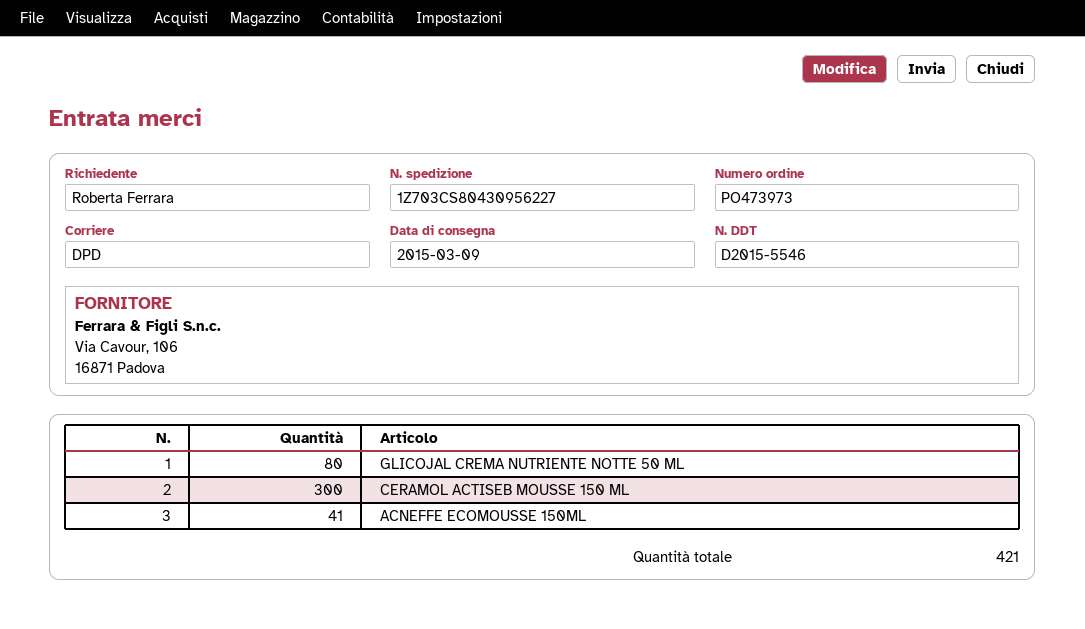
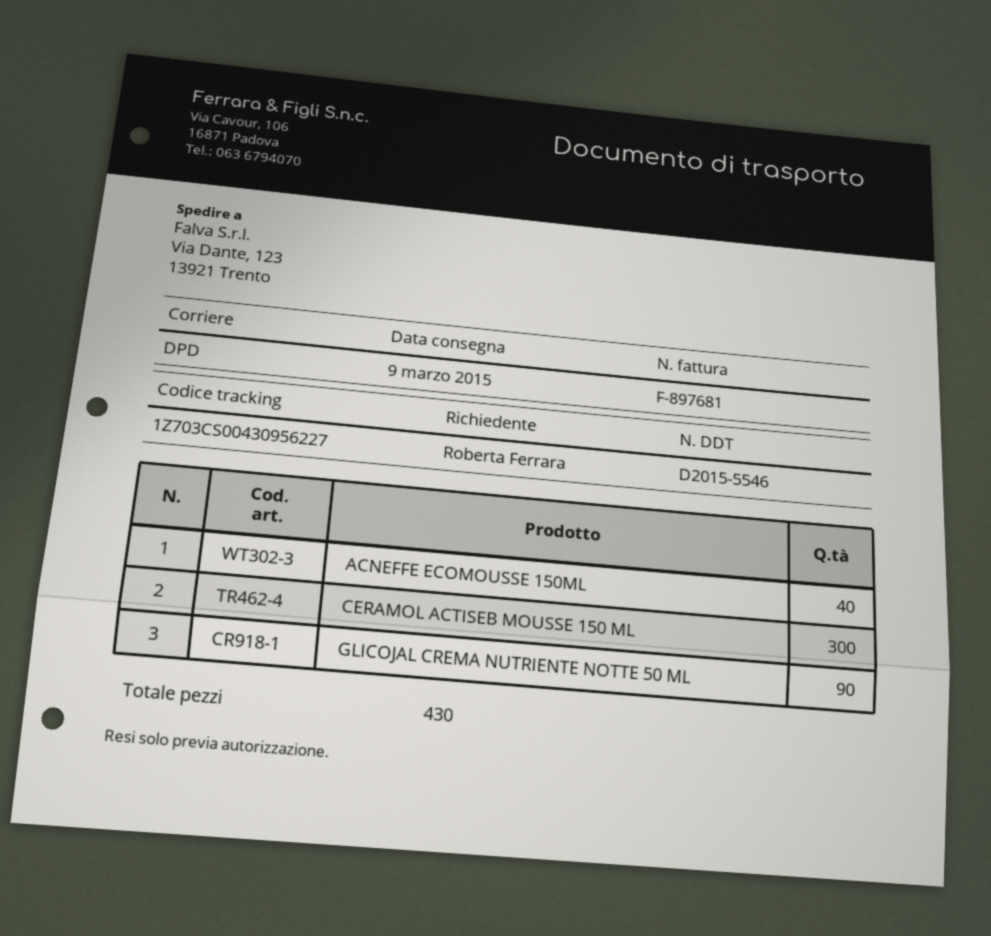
tracking number: 1Z703CS80430956227 -> 1Z703CS00430956227
GLICOJAL CREMA NUTRIENTE NOTTE 50 ML: 80 -> 90
ACNEFFE ECOMOUSSE 150ML: 41 -> 40
total quantity: 421 -> 430

